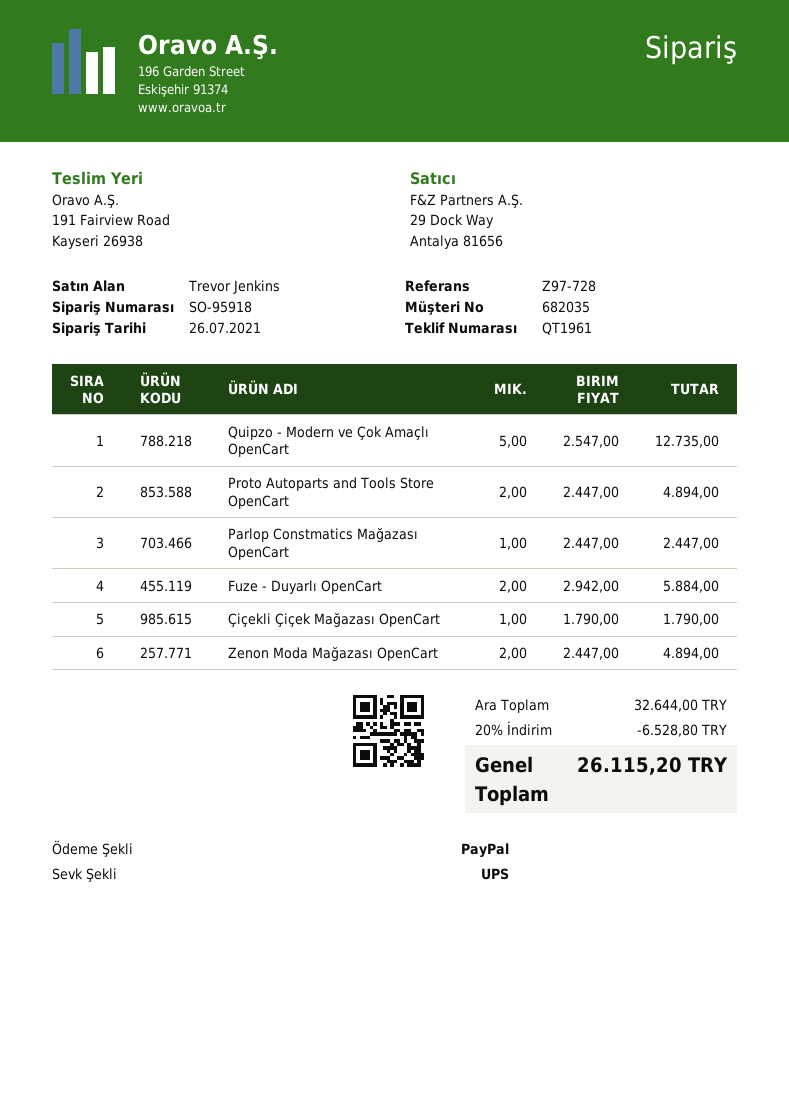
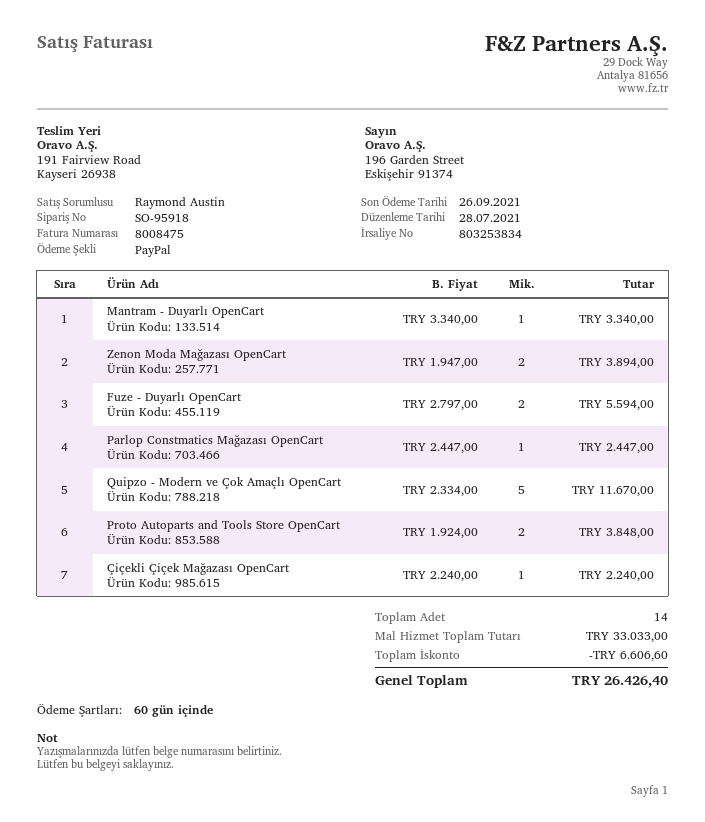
Quipzo - Modern ve Çok Amaçlı OpenCart: 5 x 2547.00 = 12735.00 -> 5 x 2334.00 = 11670.00
Proto Autoparts and Tools Store OpenCart: 2 x 2447.00 = 4894.00 -> 2 x 1924.00 = 3848.00
Fuze - Duyarlı OpenCart: 2 x 2942.00 = 5884.00 -> 2 x 2797.00 = 5594.00
Çiçekli Çiçek Mağazası OpenCart: 1 x 1790.00 = 1790.00 -> 1 x 2240.00 = 2240.00
Zenon Moda Mağazası OpenCart: 2 x 2447.00 = 4894.00 -> 2 x 1947.00 = 3894.00
Mantram - Duyarlı OpenCart: none -> 1 x 3340.00 = 3340.00
subtotal: 32644.00 -> 33033.00
discount: 6528.80 -> 6606.60
total: 26115.20 -> 26426.40

